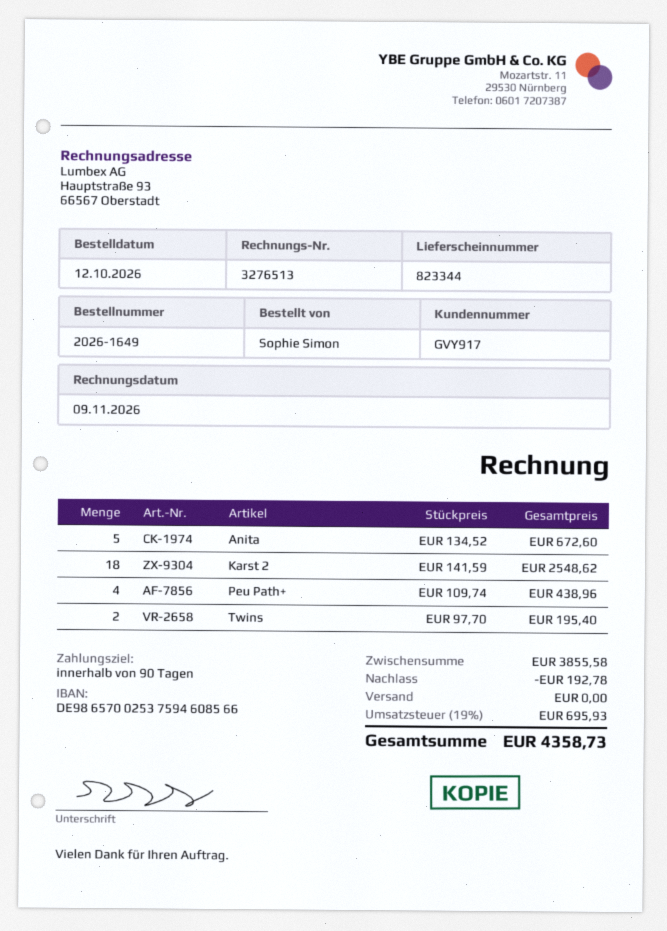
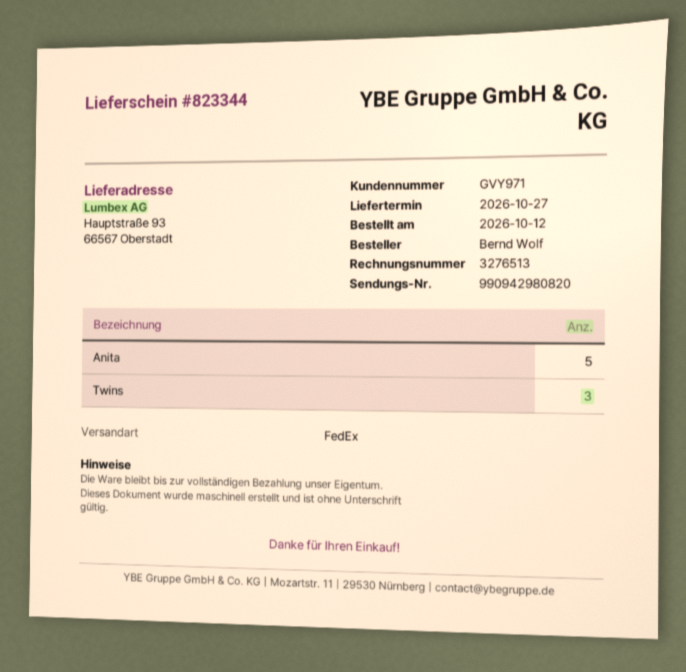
customer number: GVY917 -> GVY971
ordered by: Sophie Simon -> Bernd Wolf
Karst 2: 18 -> none
Peu Path+: 4 -> none
Twins: 2 -> 3

